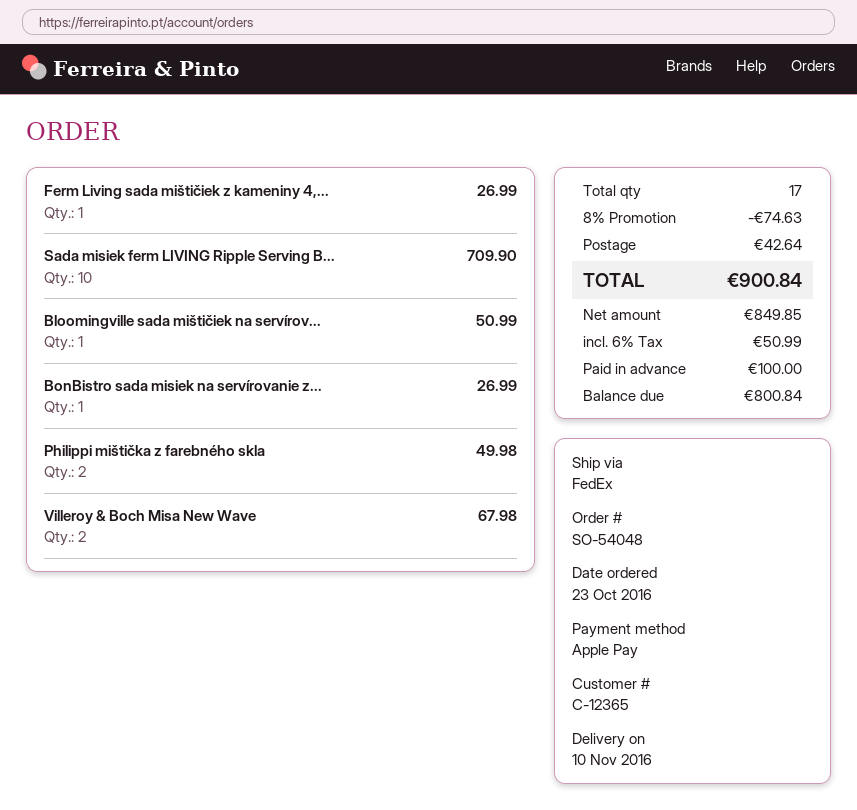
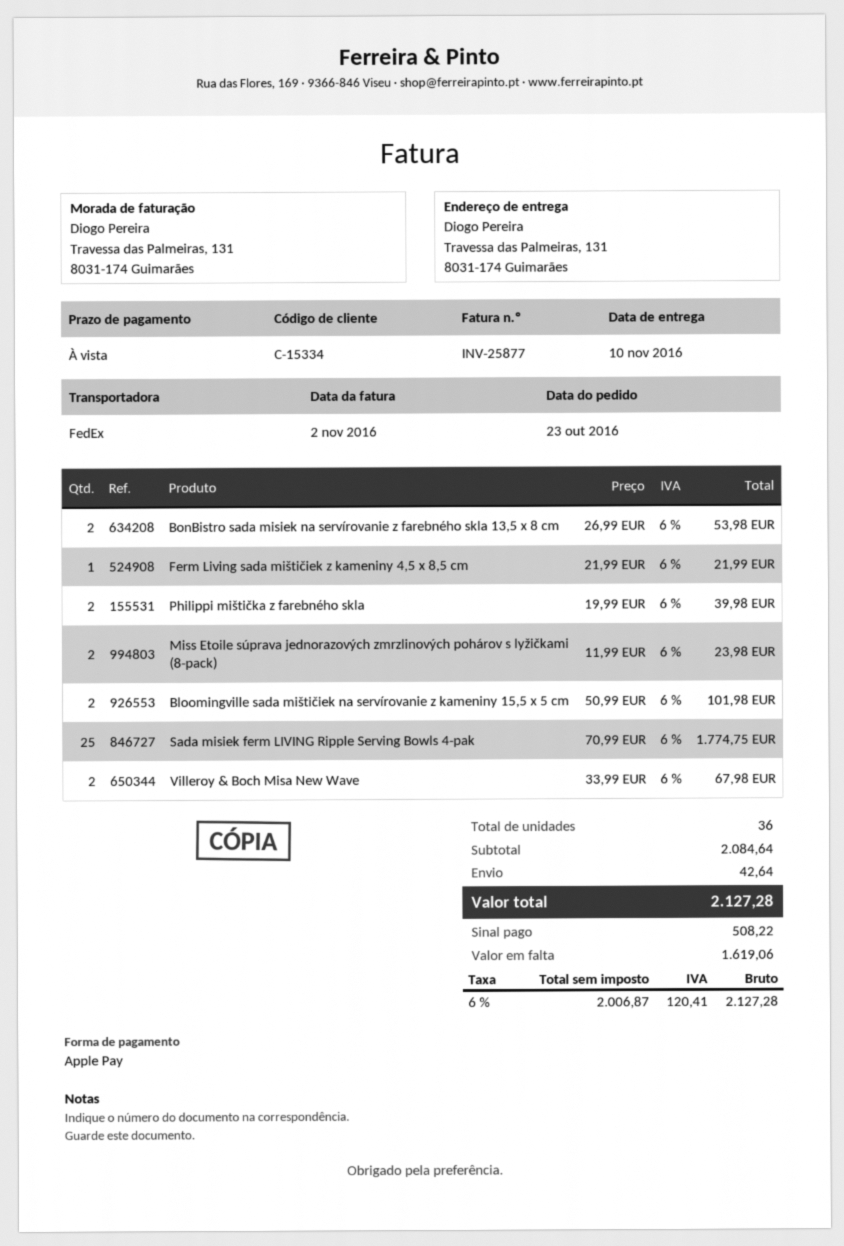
customer number: C-12365 -> C-15334
Ferm Living sada mištičiek z kameniny 4,...: 1 for 26.99 -> 1 for 21.99
Sada misiek ferm LIVING Ripple Serving B...: 10 for 709.90 -> 25 for 1774.75
Bloomingville sada mištičiek na servírov...: 1 for 50.99 -> 2 for 101.98
BonBistro sada misiek na servírovanie z...: 1 for 26.99 -> 2 for 53.98
Philippi mištička z farebného skla: 2 for 49.98 -> 2 for 39.98
Miss Etoile súprava jednorazových zmrzlinových pohárov s lyžičkami (8-pack): none -> 2 for 23.98
total quantity: 17 -> 36
discount: 8% = 74.63 -> none
net: 849.85 -> 2006.87
tax: 6% = 50.99 -> 6% = 120.41
total: 900.84 -> 2127.28
deposit: 100.00 -> 508.22
balance: 800.84 -> 1619.06

